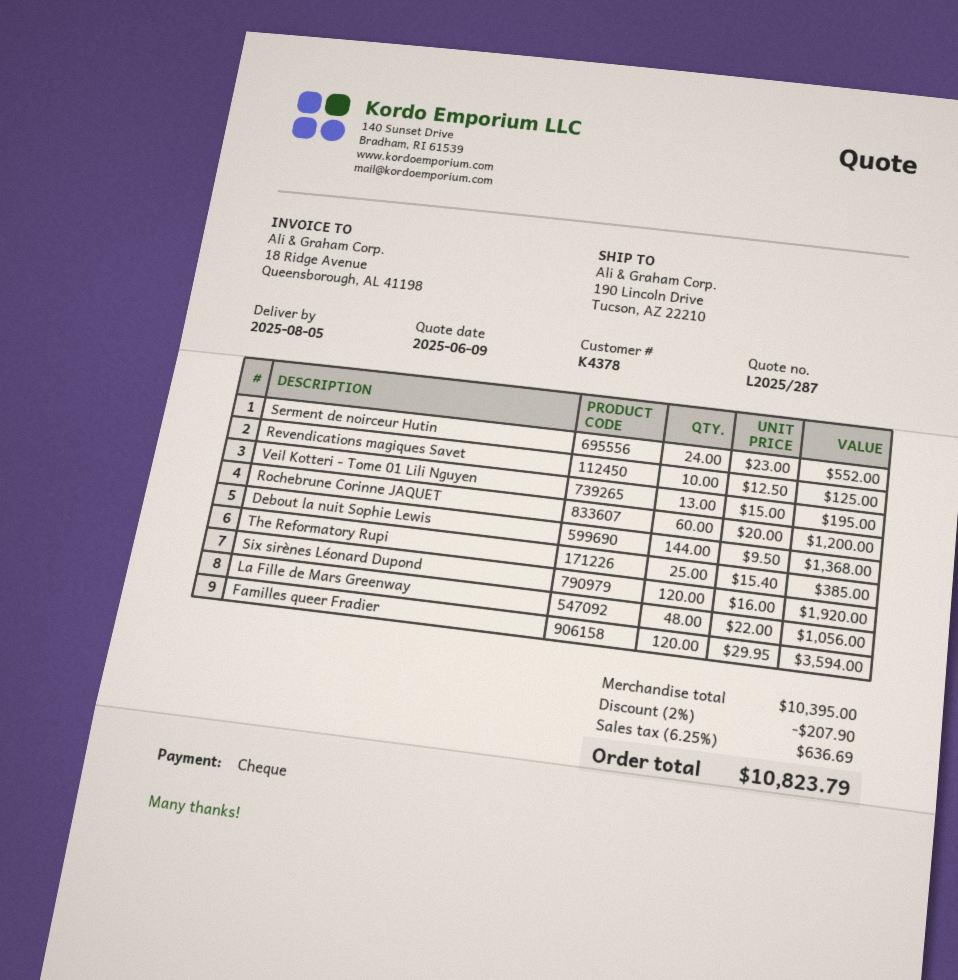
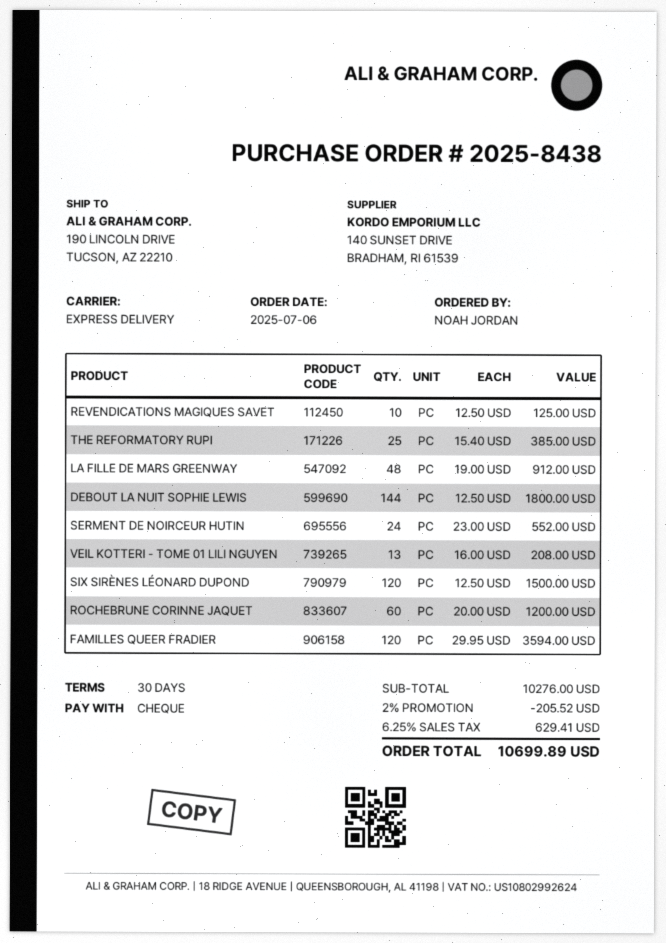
Veil Kotteri - Tome 01 Lili Nguyen: 13 x 15.00 = 195.00 -> 13 x 16.00 = 208.00
Debout la nuit Sophie Lewis: 144 x 9.50 = 1368.00 -> 144 x 12.50 = 1800.00
Six sirènes Léonard Dupond: 120 x 16.00 = 1920.00 -> 120 x 12.50 = 1500.00
La Fille de Mars Greenway: 48 x 22.00 = 1056.00 -> 48 x 19.00 = 912.00
subtotal: 10395.00 -> 10276.00
discount: 2% = 207.90 -> 2% = 205.52
tax: 6.25% = 636.69 -> 6.25% = 629.41
total: 10823.79 -> 10699.89

